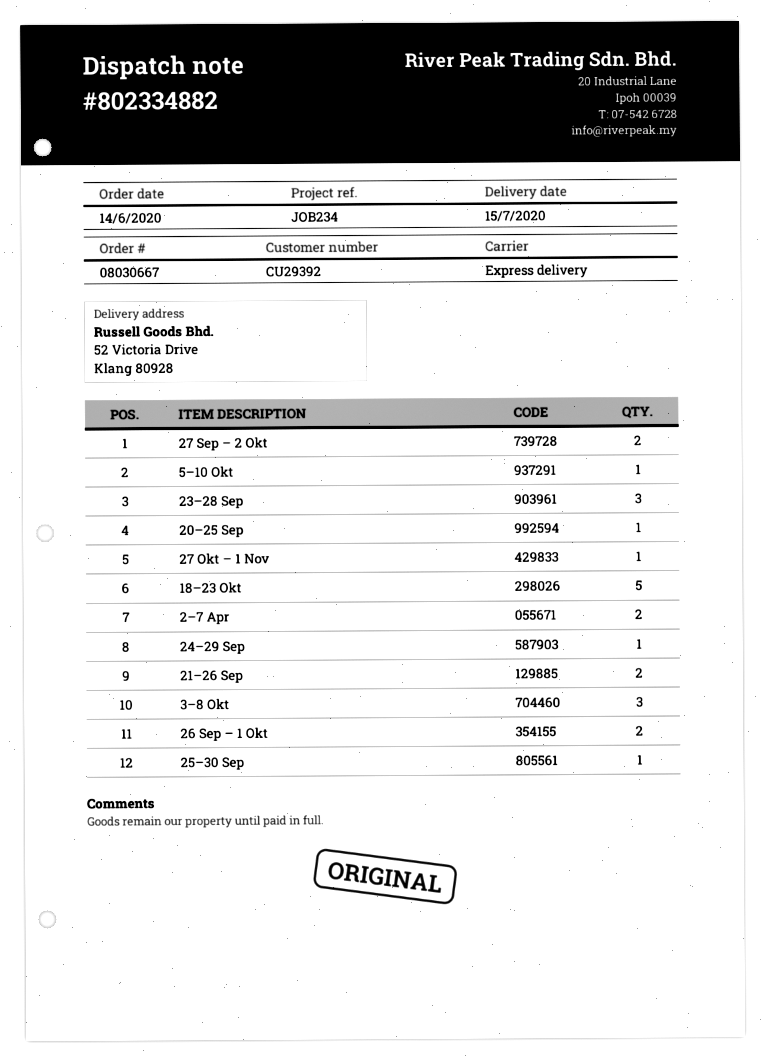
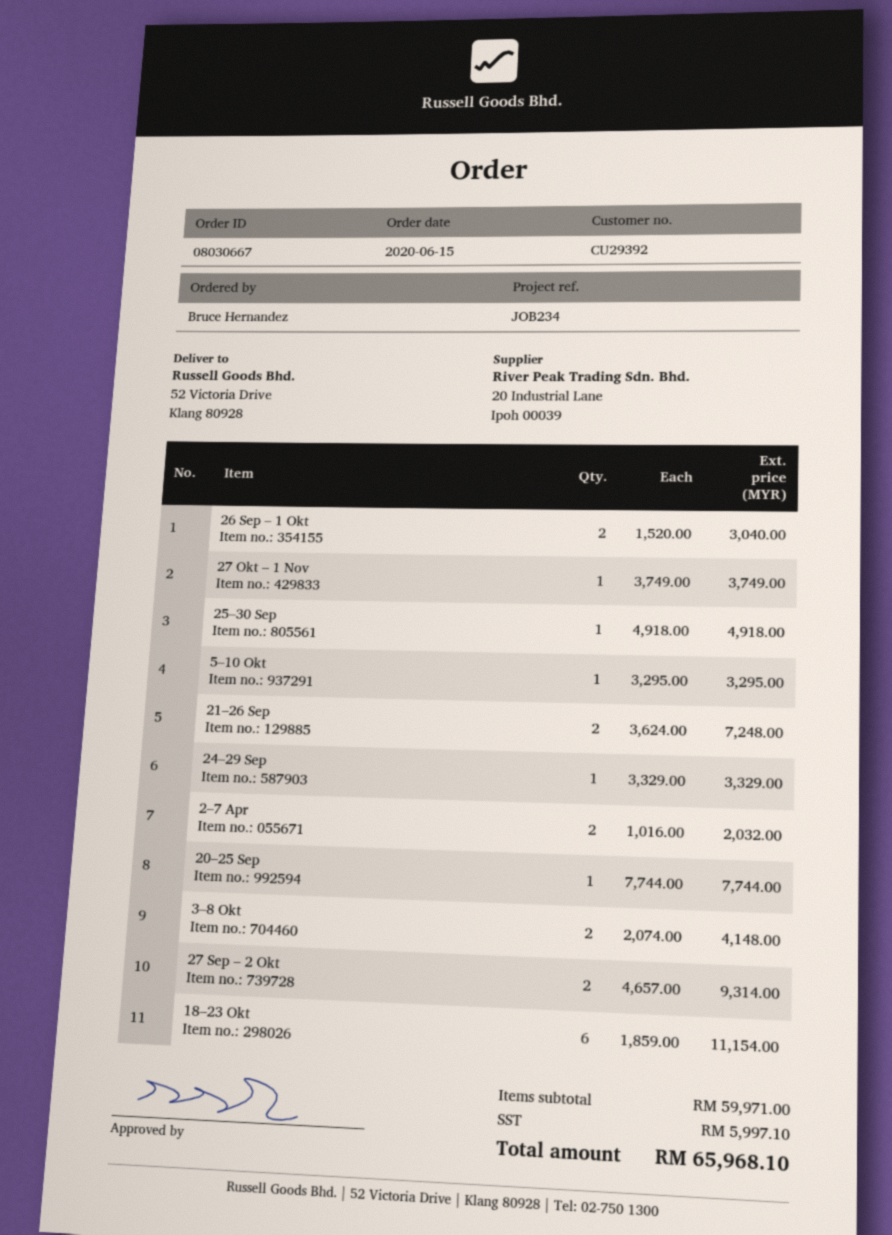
order date: 2020-06-14 -> 2020-06-15
23–28 Sep: 3 -> none
18–23 Okt: 5 -> 6
3–8 Okt: 3 -> 2

